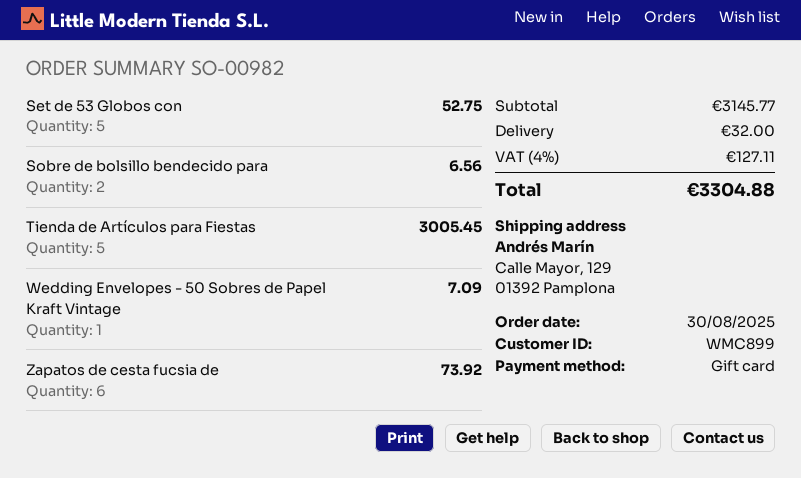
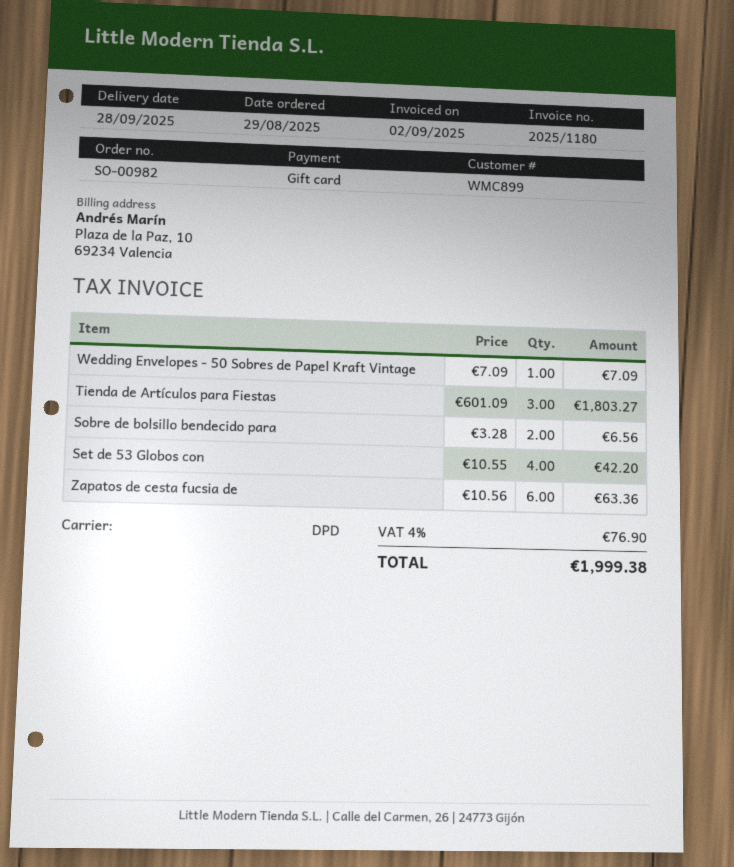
order date: 2025-08-30 -> 2025-08-29
Set de 53 Globos con: 5 for 52.75 -> 4 for 42.20
Tienda de Artículos para Fiestas: 5 for 3005.45 -> 3 for 1803.27
Zapatos de cesta fucsia de: 6 for 73.92 -> 6 for 63.36
shipping: 32.00 -> none
tax: 4% = 127.11 -> 4% = 76.90
total: 3304.88 -> 1999.38

